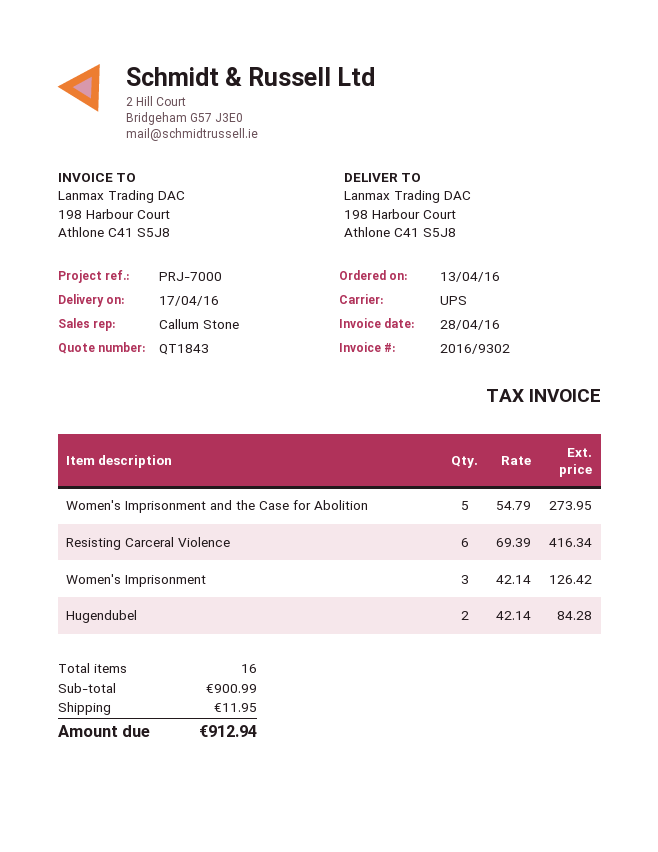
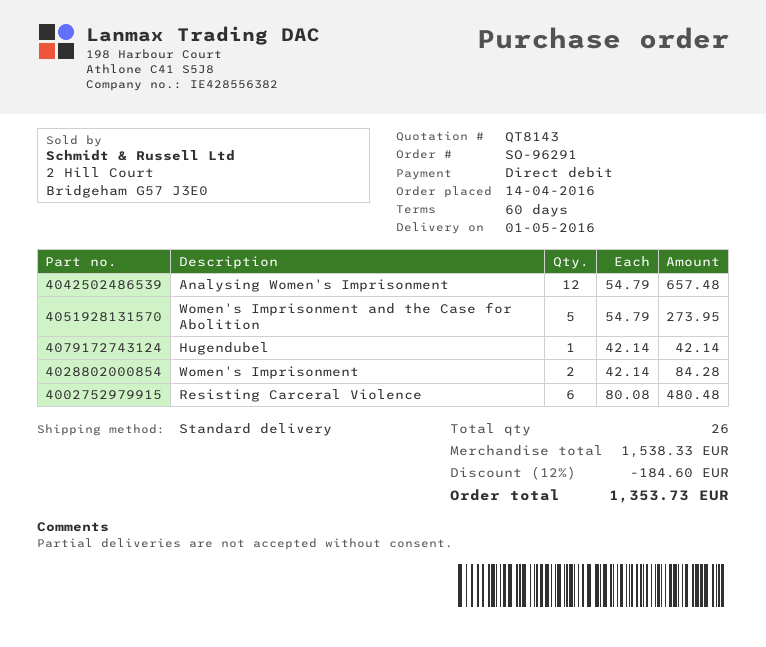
quote number: QT1843 -> QT8143
order date: 2016-04-13 -> 2016-04-14
delivery date: 2016-04-17 -> 2016-05-01
shipping method: UPS -> standard
Resisting Carceral Violence: 6 x 69.39 = 416.34 -> 6 x 80.08 = 480.48
Women's Imprisonment: 3 x 42.14 = 126.42 -> 2 x 42.14 = 84.28
Hugendubel: 2 x 42.14 = 84.28 -> 1 x 42.14 = 42.14
Analysing Women's Imprisonment: none -> 12 x 54.79 = 657.48
total quantity: 16 -> 26
subtotal: 900.99 -> 1538.33
discount: none -> 12% = 184.60
shipping: 11.95 -> none
total: 912.94 -> 1353.73

